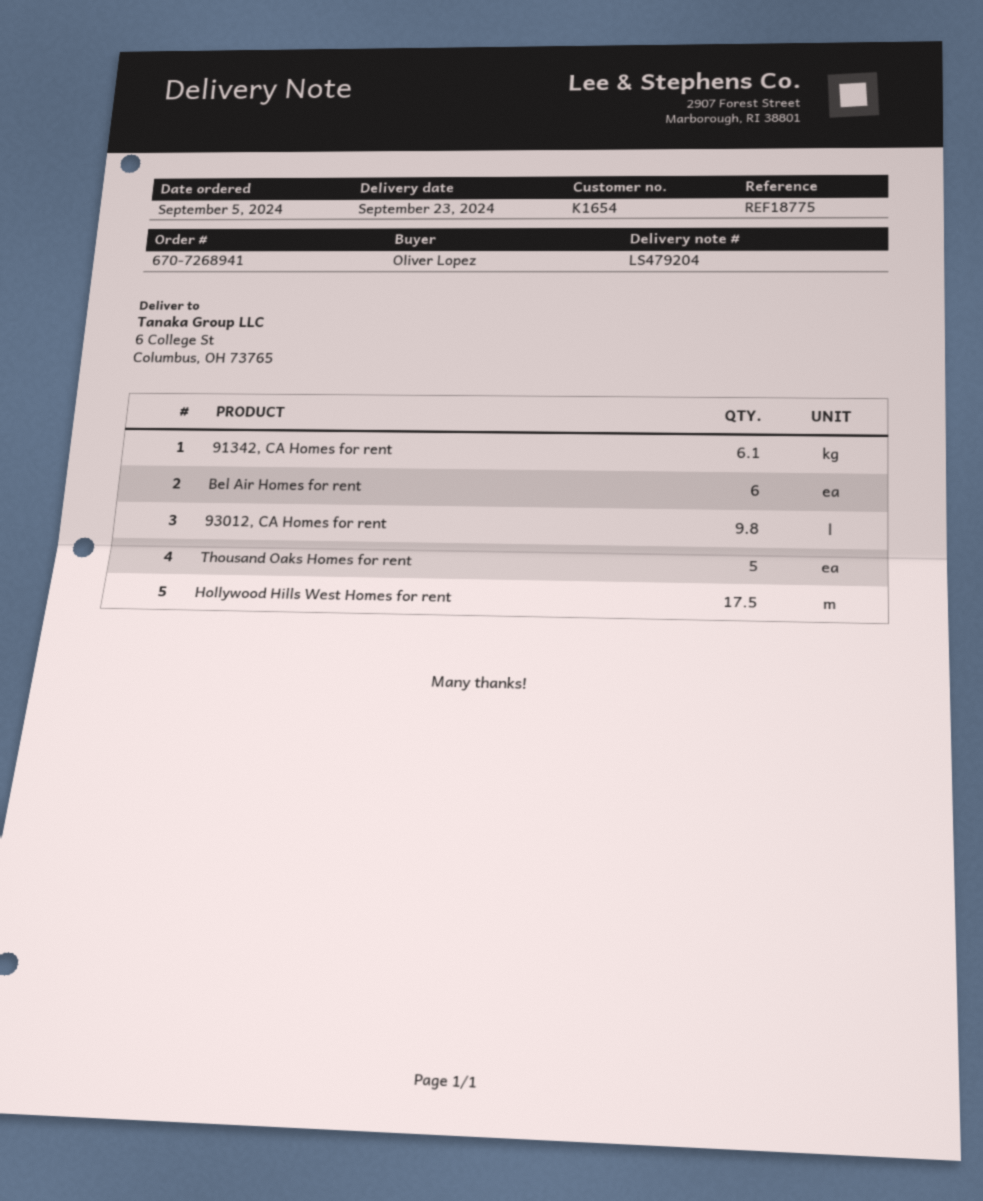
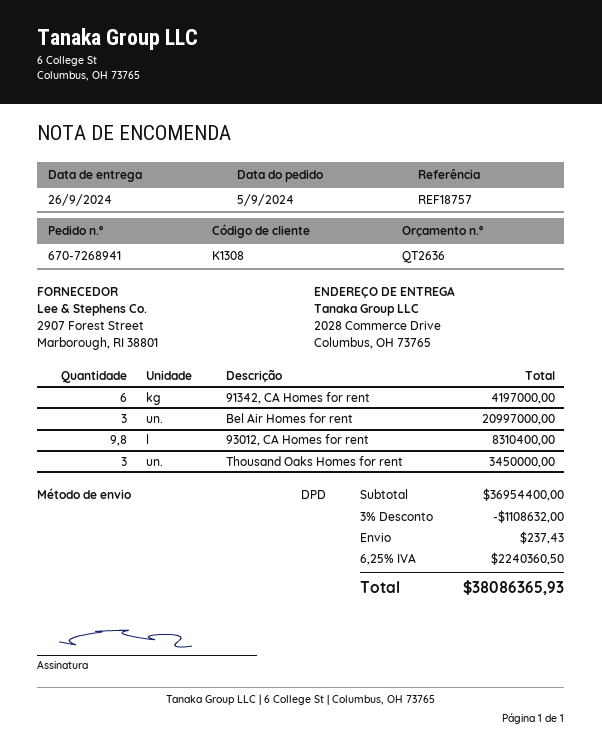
delivery date: 2024-09-23 -> 2024-09-26
customer number: K1654 -> K1308
reference: REF18775 -> REF18757
ship to: 6 College St, Columbus, OH 73765 -> 2028 Commerce Drive, Columbus, OH 73765
91342, CA Homes for rent: 6.1 -> 6
Bel Air Homes for rent: 6 -> 3
Thousand Oaks Homes for rent: 5 -> 3
Hollywood Hills West Homes for rent: 17.5 -> none

